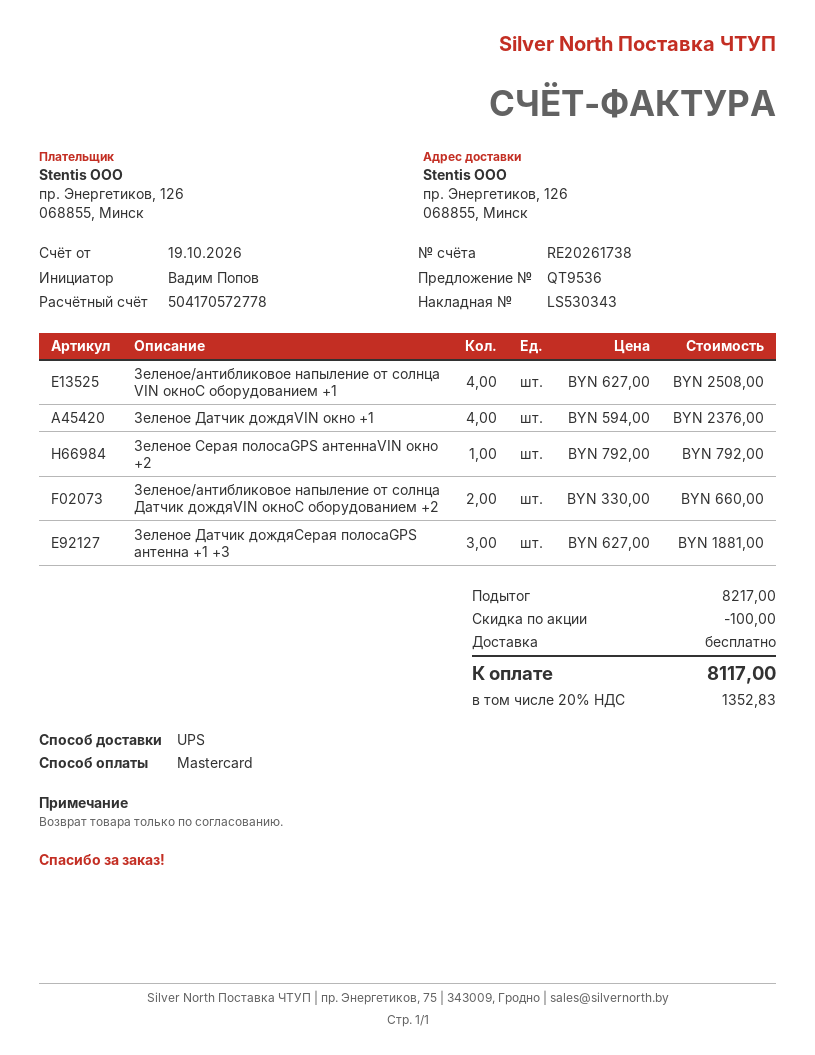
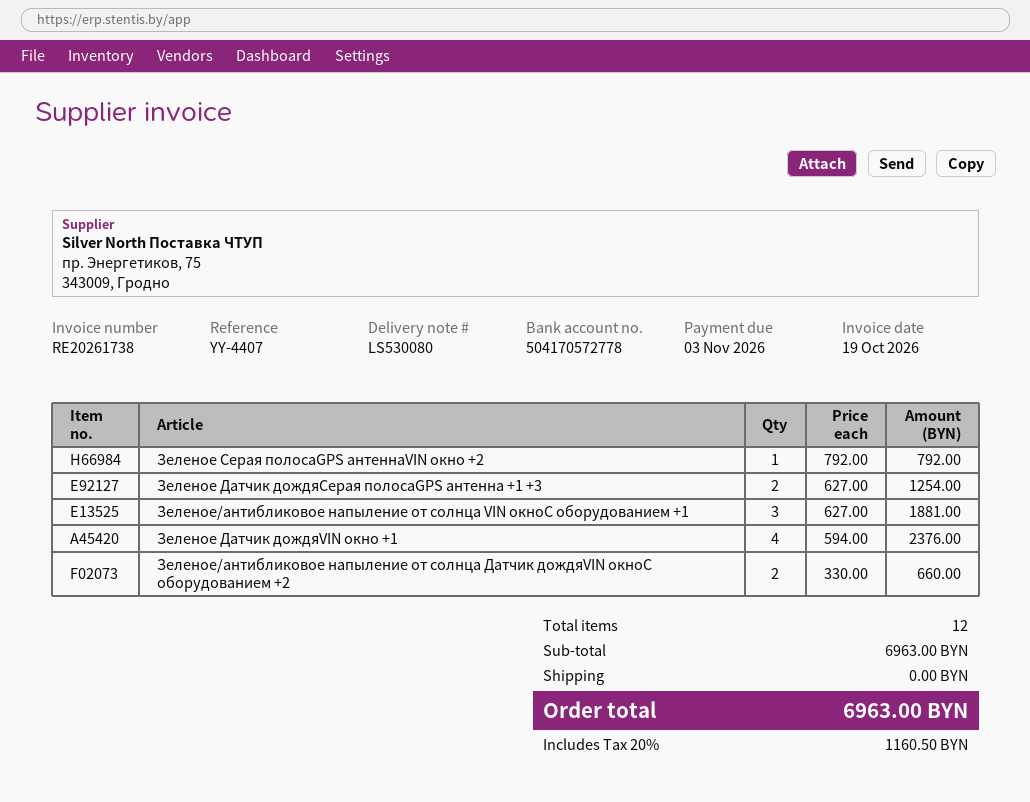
delivery note number: LS530343 -> LS530080
Зеленое/антибликовое напыление от солнца VIN окноС оборудованием +1: 4 x 627.00 = 2508.00 -> 3 x 627.00 = 1881.00
Зеленое Датчик дождяСерая полосаGPS антенна +1 +3: 3 x 627.00 = 1881.00 -> 2 x 627.00 = 1254.00
subtotal: 8217.00 -> 6963.00
discount: 100.00 -> none
tax: 20% = 1352.83 -> 20% = 1160.50
total: 8117.00 -> 6963.00

